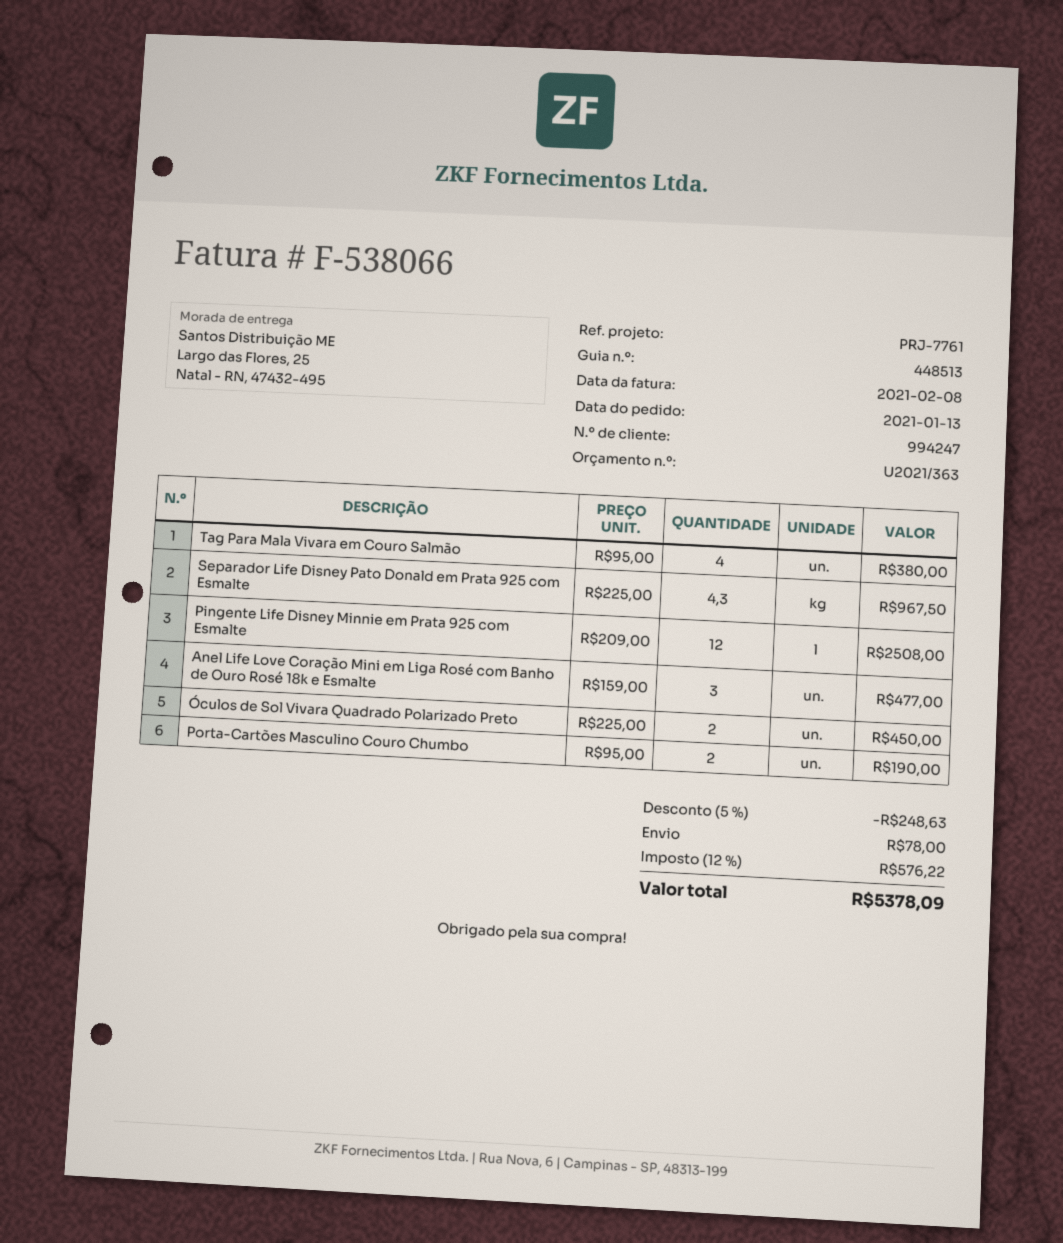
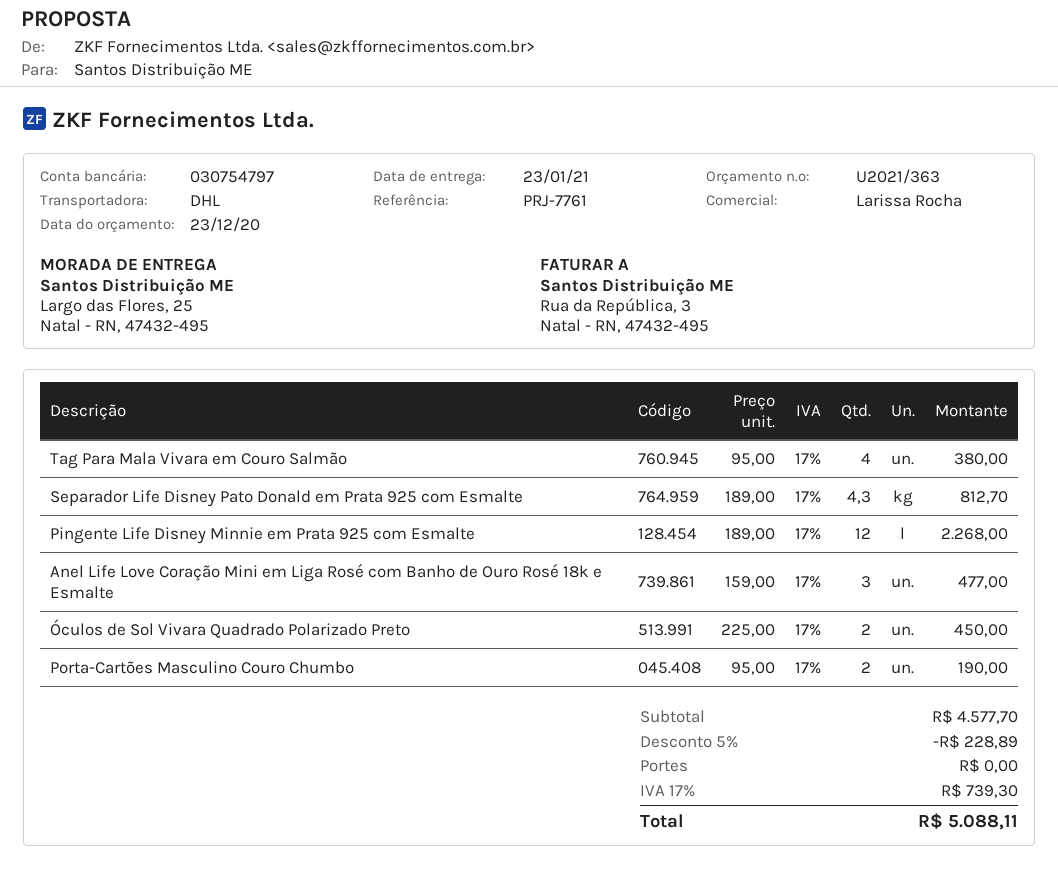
Separador Life Disney Pato Donald em Prata 925 com Esmalte: 4.3 x 225.00 = 967.50 -> 4.3 x 189.00 = 812.70
Pingente Life Disney Minnie em Prata 925 com Esmalte: 12 x 209.00 = 2508.00 -> 12 x 189.00 = 2268.00
discount: 5% = 248.63 -> 5% = 228.89
shipping: 78.00 -> 0.00
tax: 12% = 576.22 -> 17% = 739.30
total: 5378.09 -> 5088.11

